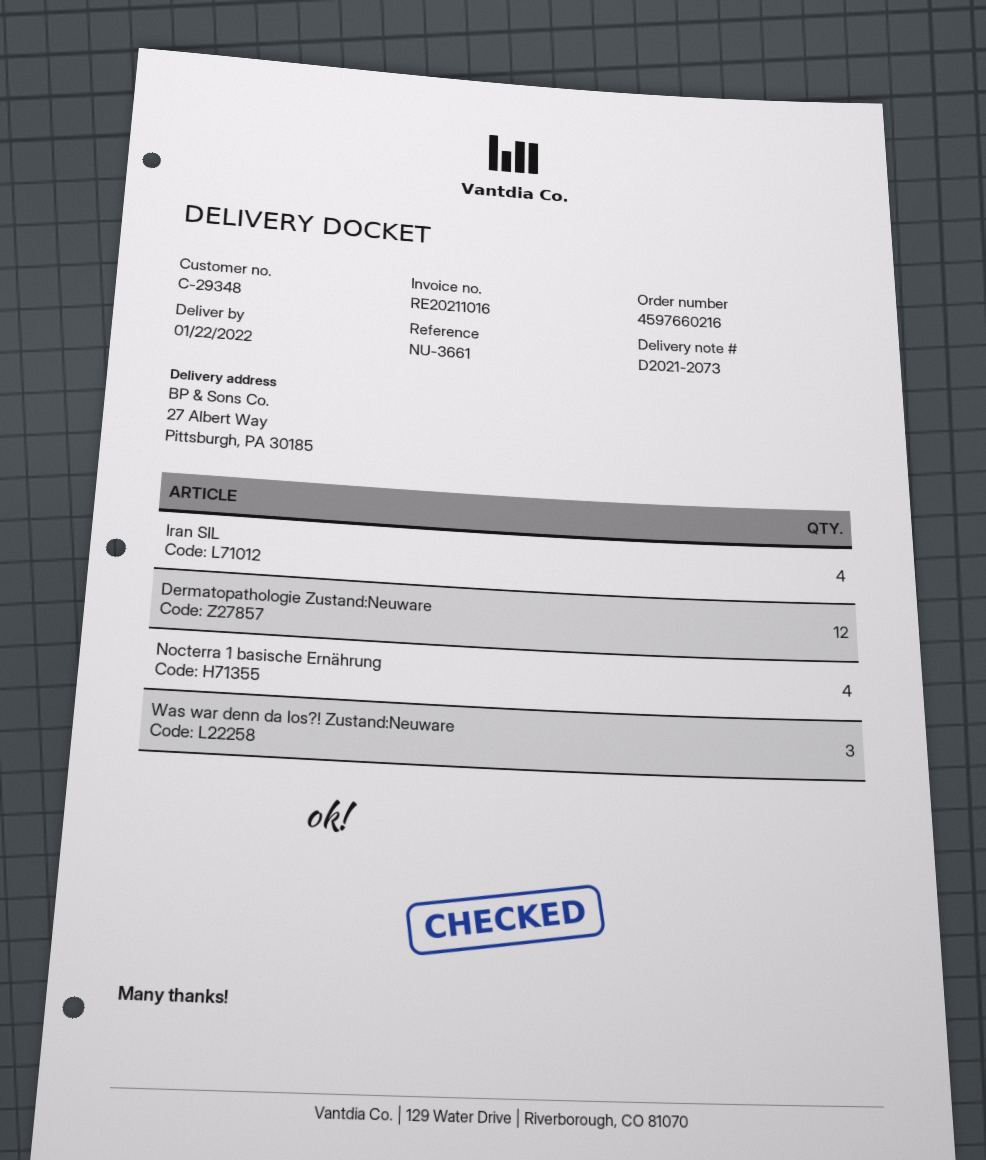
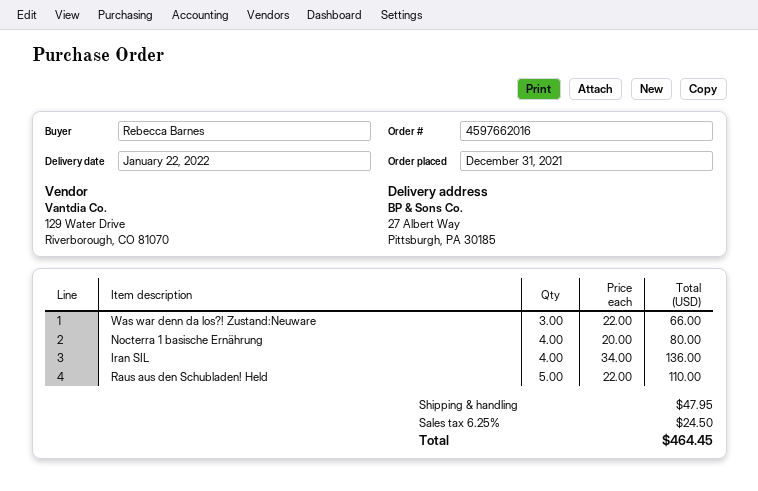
order number: 4597660216 -> 4597662016
Dermatopathologie Zustand:Neuware: 12 -> none
Raus aus den Schubladen! Held: none -> 5

